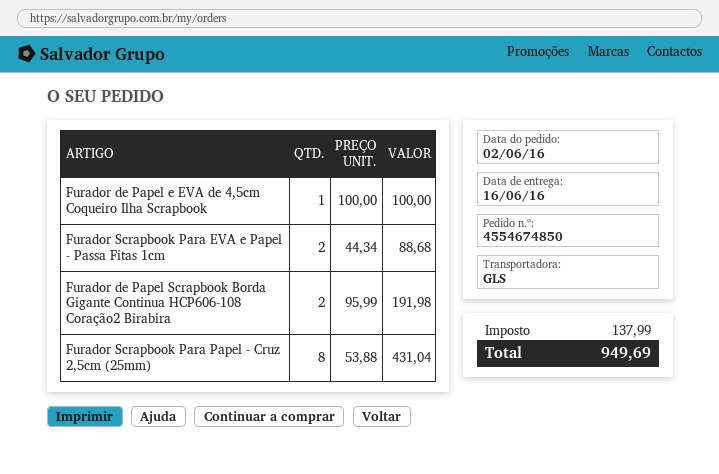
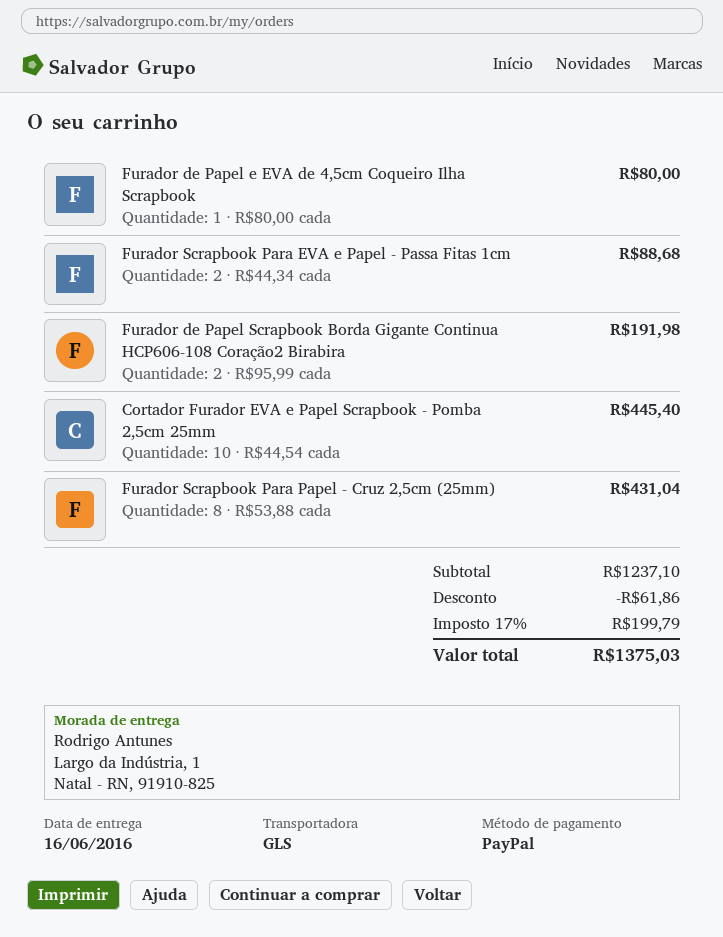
Furador de Papel e EVA de 4,5cm Coqueiro Ilha Scrapbook: 1 x 100.00 = 100.00 -> 1 x 80.00 = 80.00
Cortador Furador EVA e Papel Scrapbook - Pomba 2,5cm 25mm: none -> 10 x 44.54 = 445.40
discount: none -> 61.86
tax: 137.99 -> 199.79
total: 949.69 -> 1375.03

